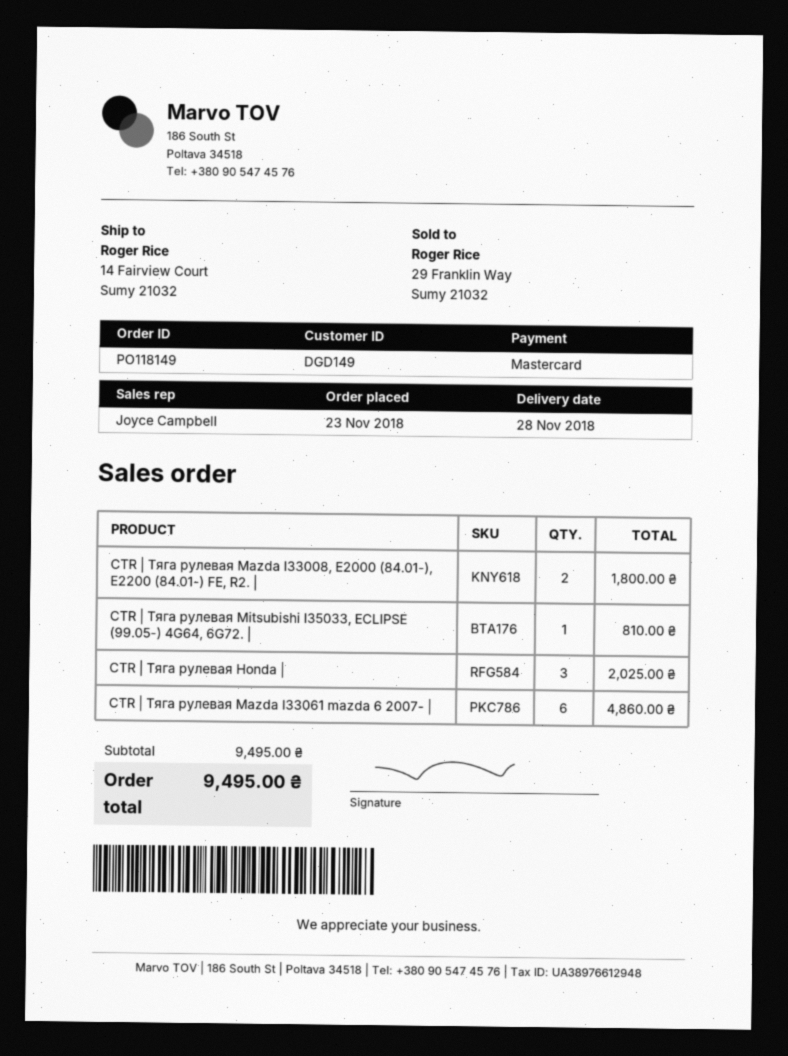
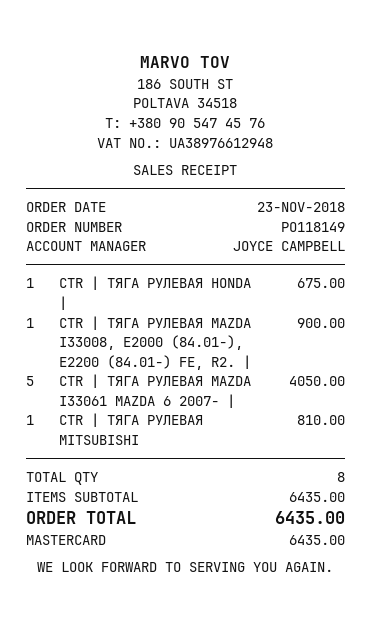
CTR | Тяга рулевая Mazda I33008, E2000 (84.01-), E2200 (84.01-) FE, R2. |: 2 for 1800.00 -> 1 for 900.00
CTR | Тяга рулевая Honda |: 3 for 2025.00 -> 1 for 675.00
CTR | Тяга рулевая Mazda I33061 mazda 6 2007- |: 6 for 4860.00 -> 5 for 4050.00
subtotal: 9495.00 -> 6435.00
total: 9495.00 -> 6435.00

